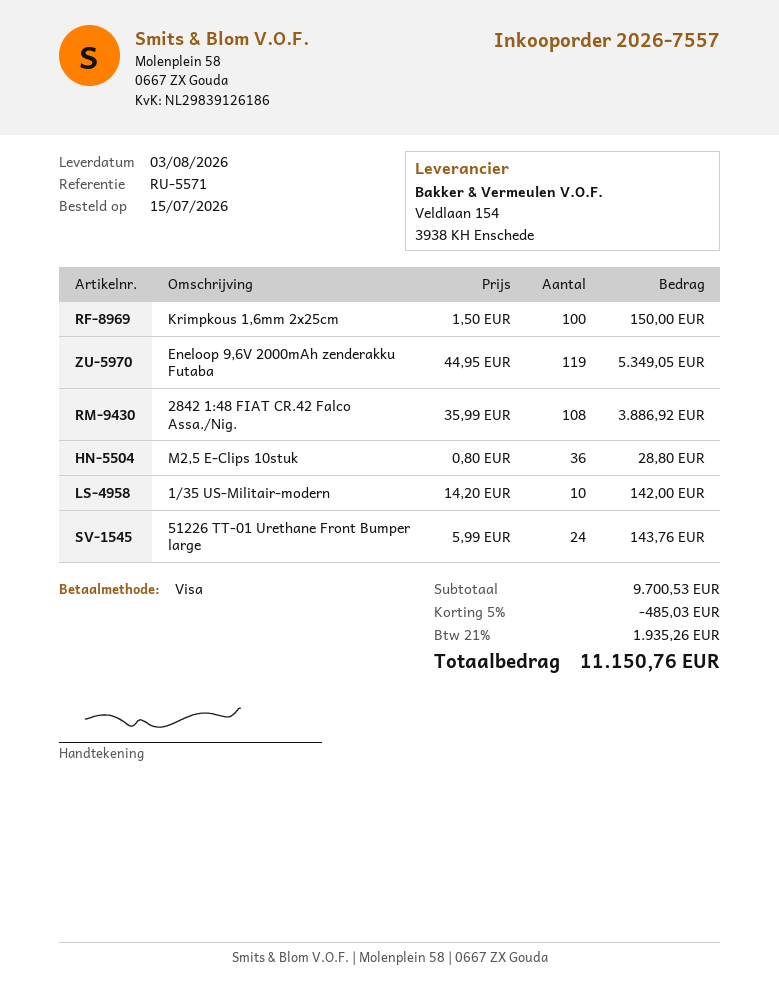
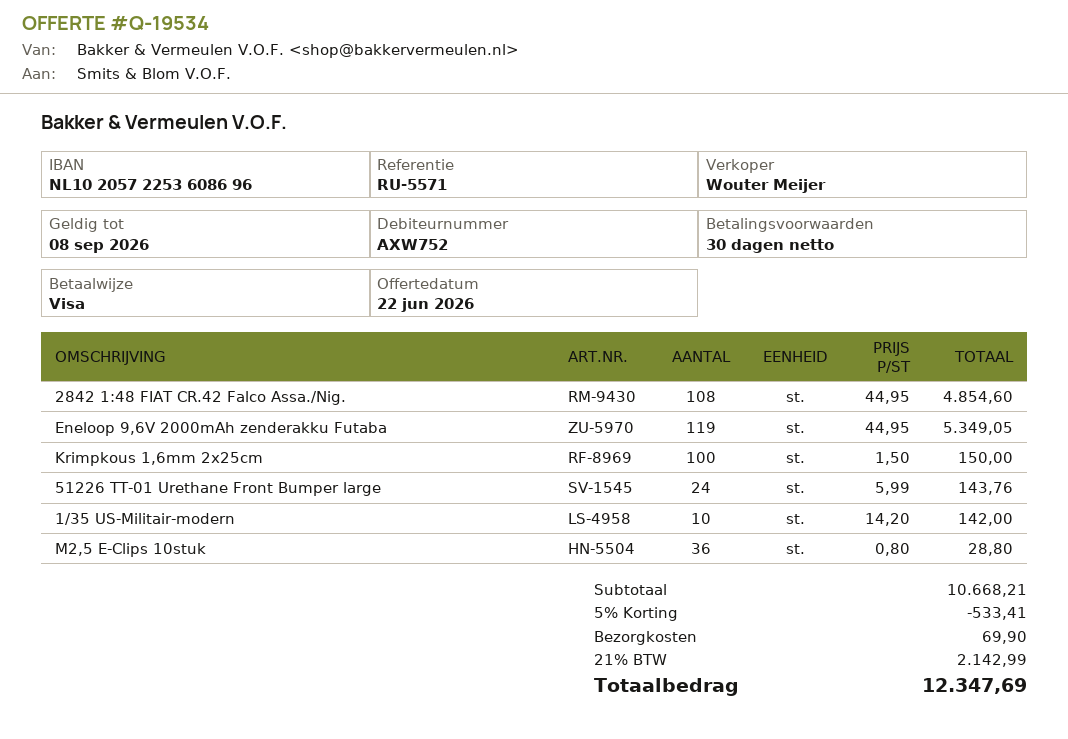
2842 1:48 FIAT CR.42 Falco Assa./Nig.: 108 x 35.99 = 3886.92 -> 108 x 44.95 = 4854.60
subtotal: 9700.53 -> 10668.21
discount: 5% = 485.03 -> 5% = 533.41
shipping: none -> 69.90
tax: 21% = 1935.26 -> 21% = 2142.99
total: 11150.76 -> 12347.69

